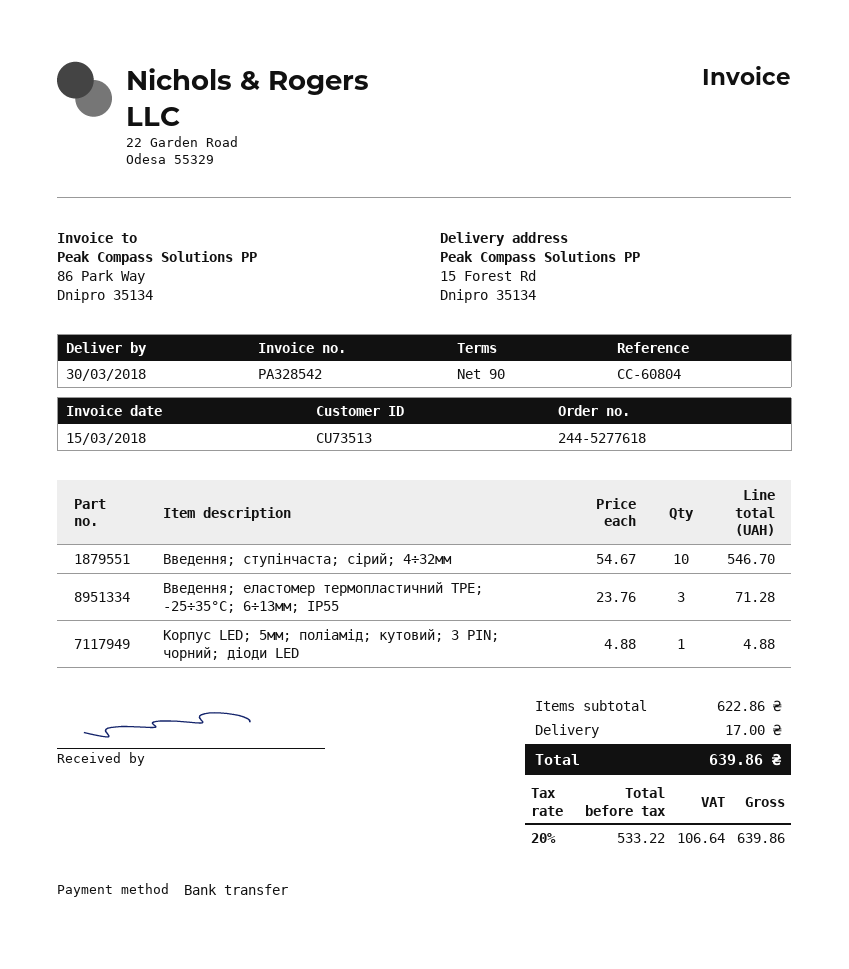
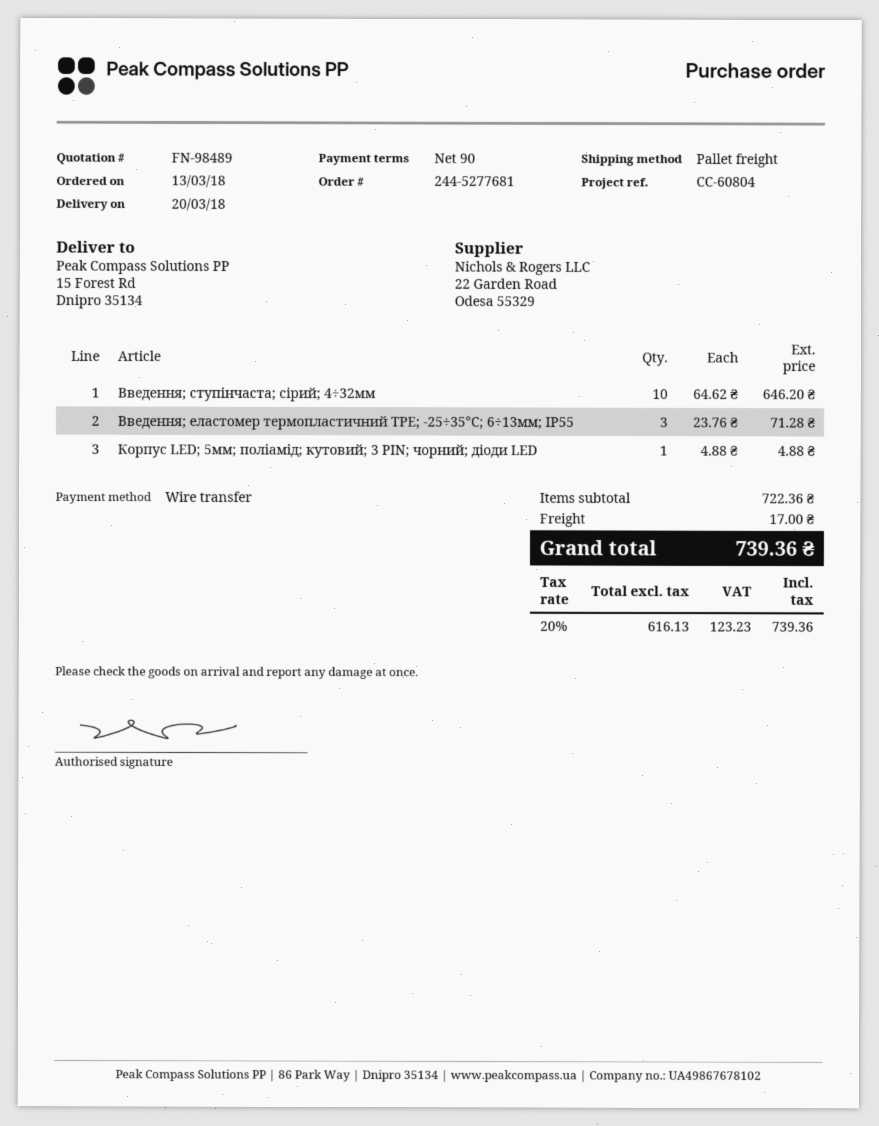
order number: 244-5277618 -> 244-5277681
delivery date: 2018-03-30 -> 2018-03-20
Введення; ступінчаста; сірий; 4÷32мм: 10 x 54.67 = 546.70 -> 10 x 64.62 = 646.20
subtotal: 622.86 -> 722.36
net: 533.22 -> 616.13
tax: 20% = 106.64 -> 20% = 123.23
total: 639.86 -> 739.36

